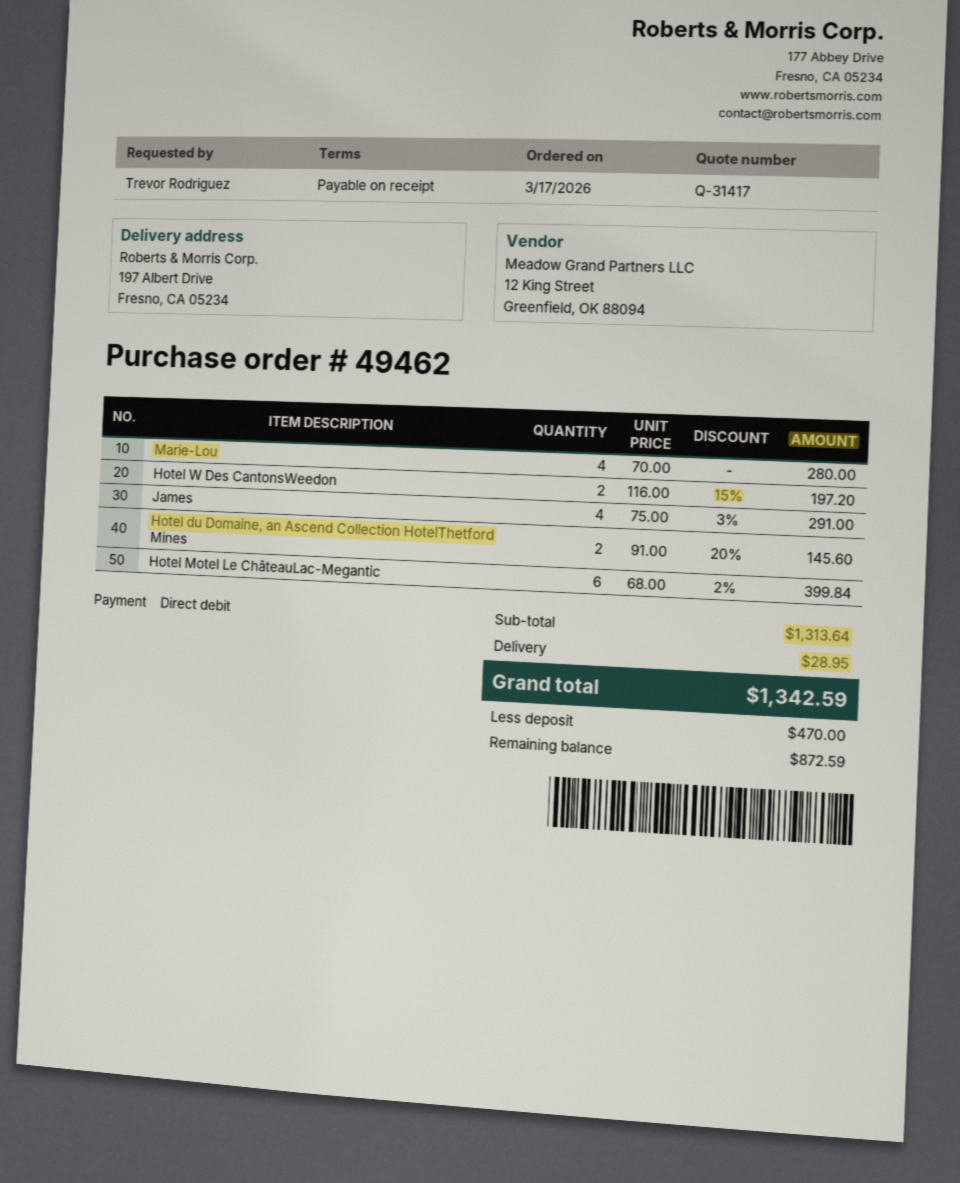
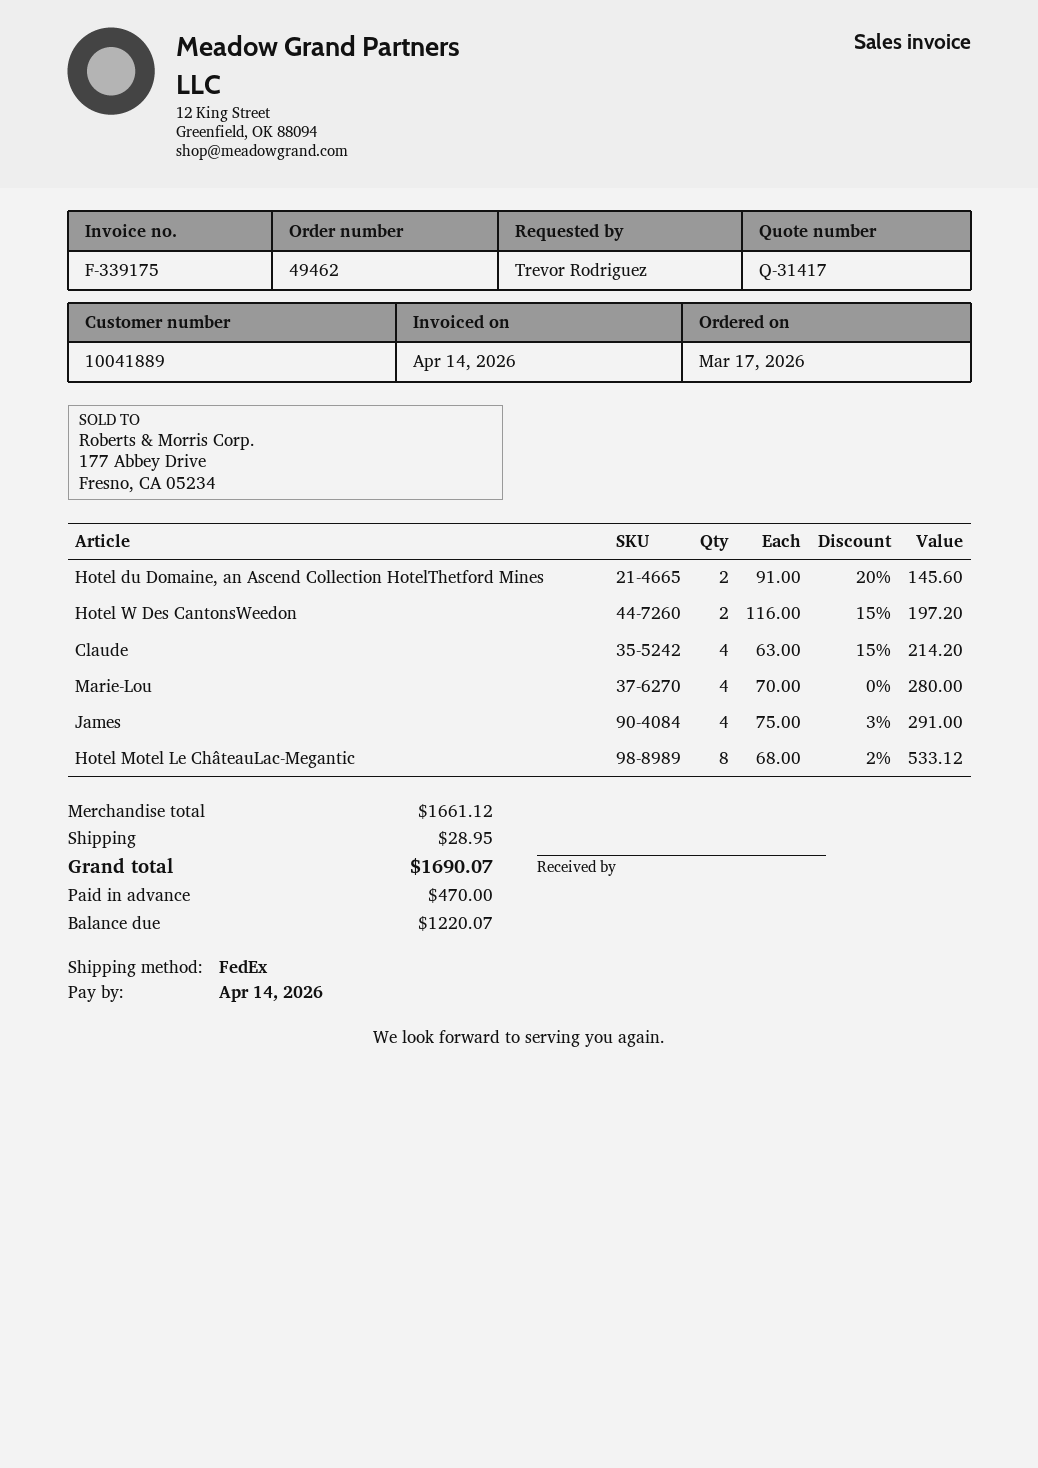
Hotel Motel Le ChâteauLac-Megantic: 6 x 68.00 - 2% = 399.84 -> 8 x 68.00 - 2% = 533.12
Claude: none -> 4 x 63.00 - 15% = 214.20
subtotal: 1313.64 -> 1661.12
total: 1342.59 -> 1690.07
balance: 872.59 -> 1220.07

